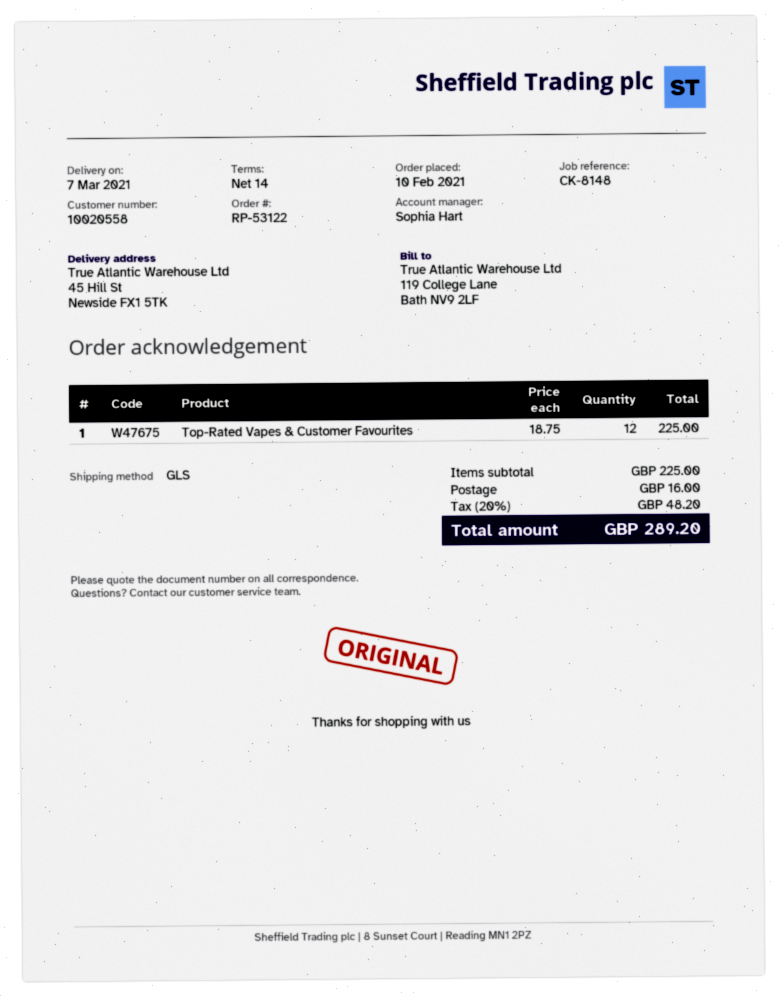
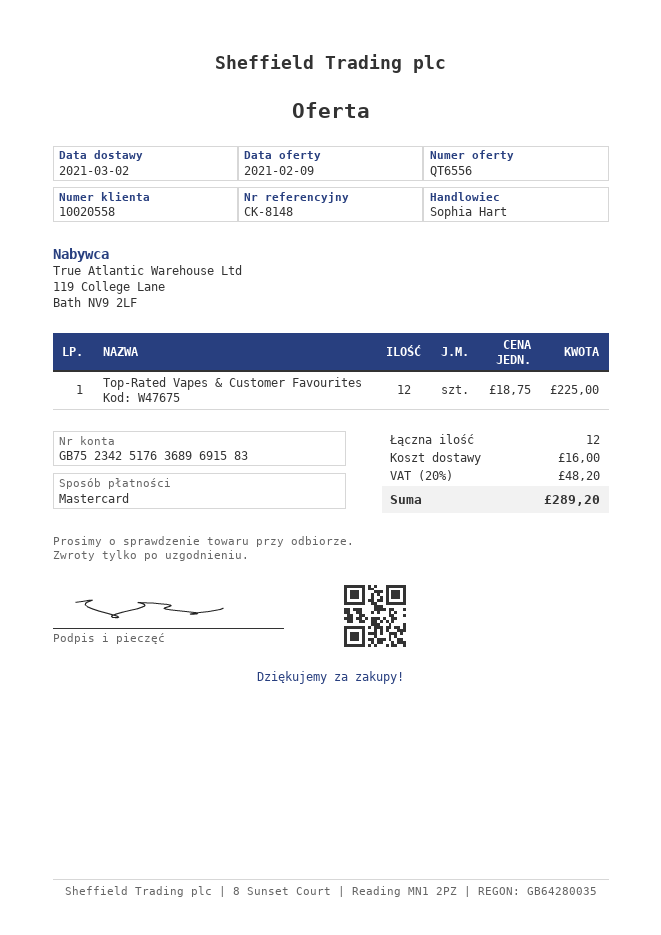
delivery date: 2021-03-07 -> 2021-03-02

